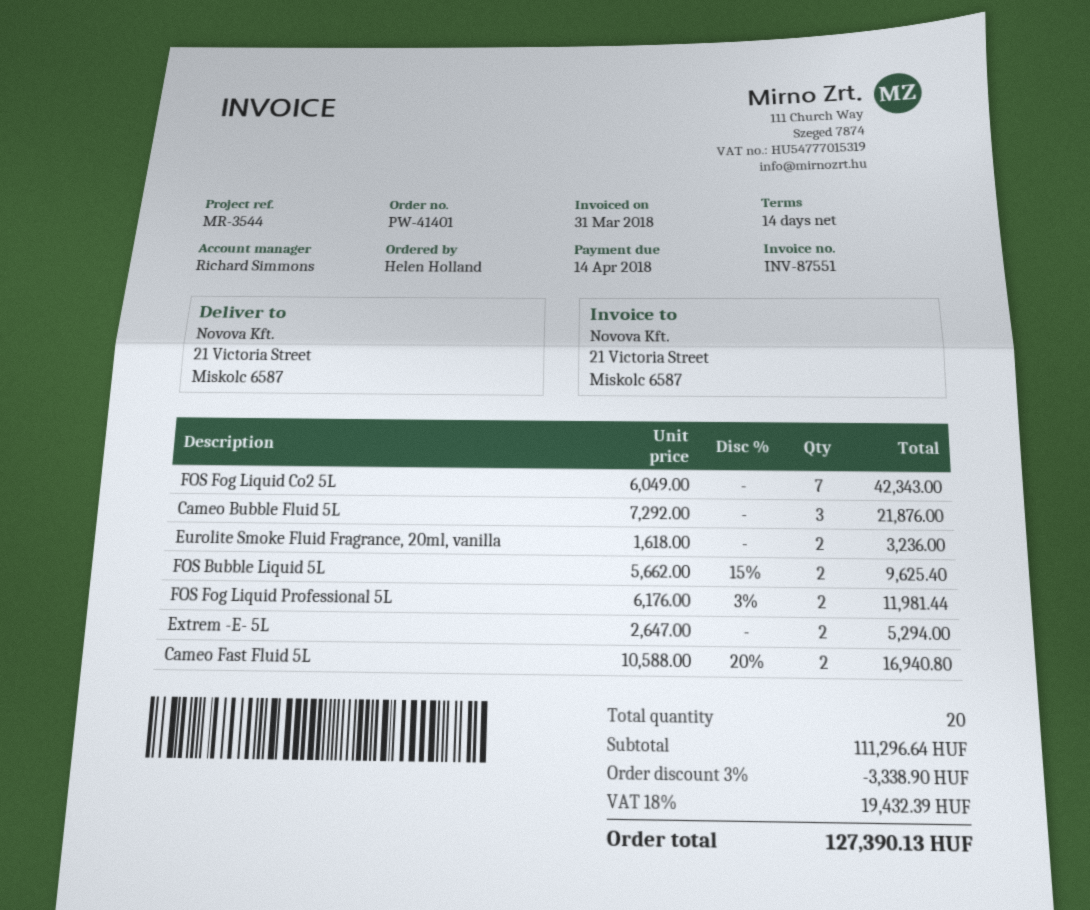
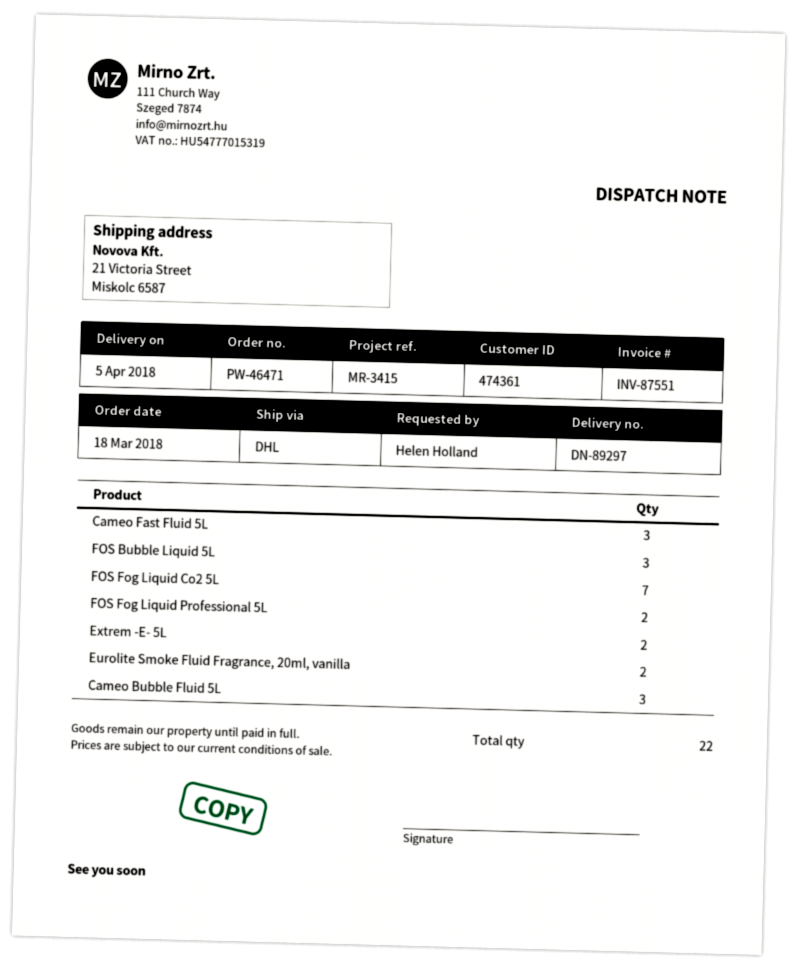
order number: PW-41401 -> PW-46471
reference: MR-3544 -> MR-3415
FOS Bubble Liquid 5L: 2 -> 3
Cameo Fast Fluid 5L: 2 -> 3
total quantity: 20 -> 22

